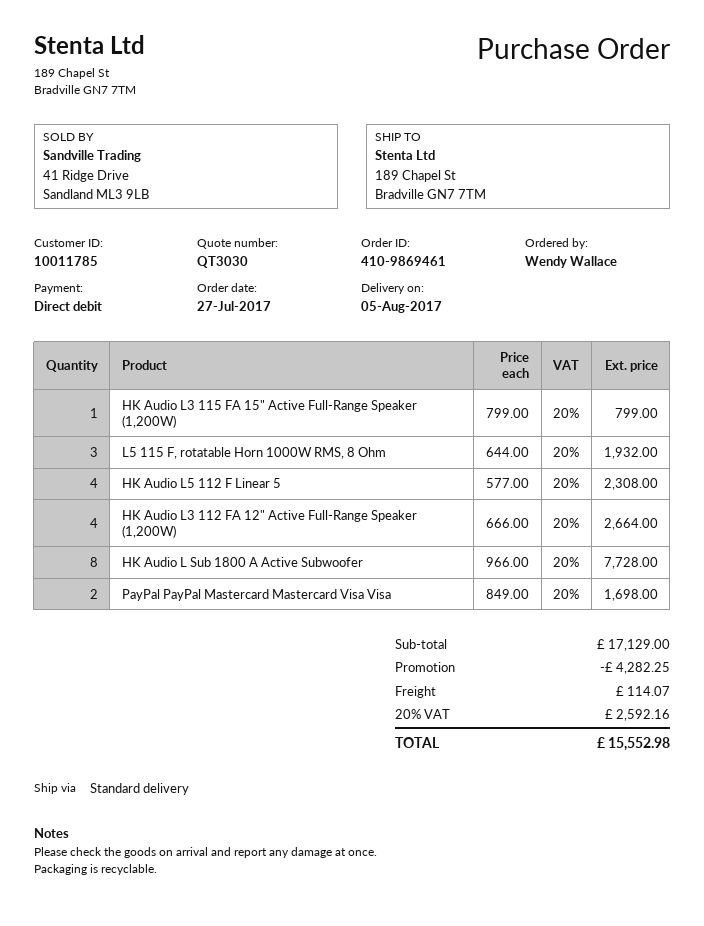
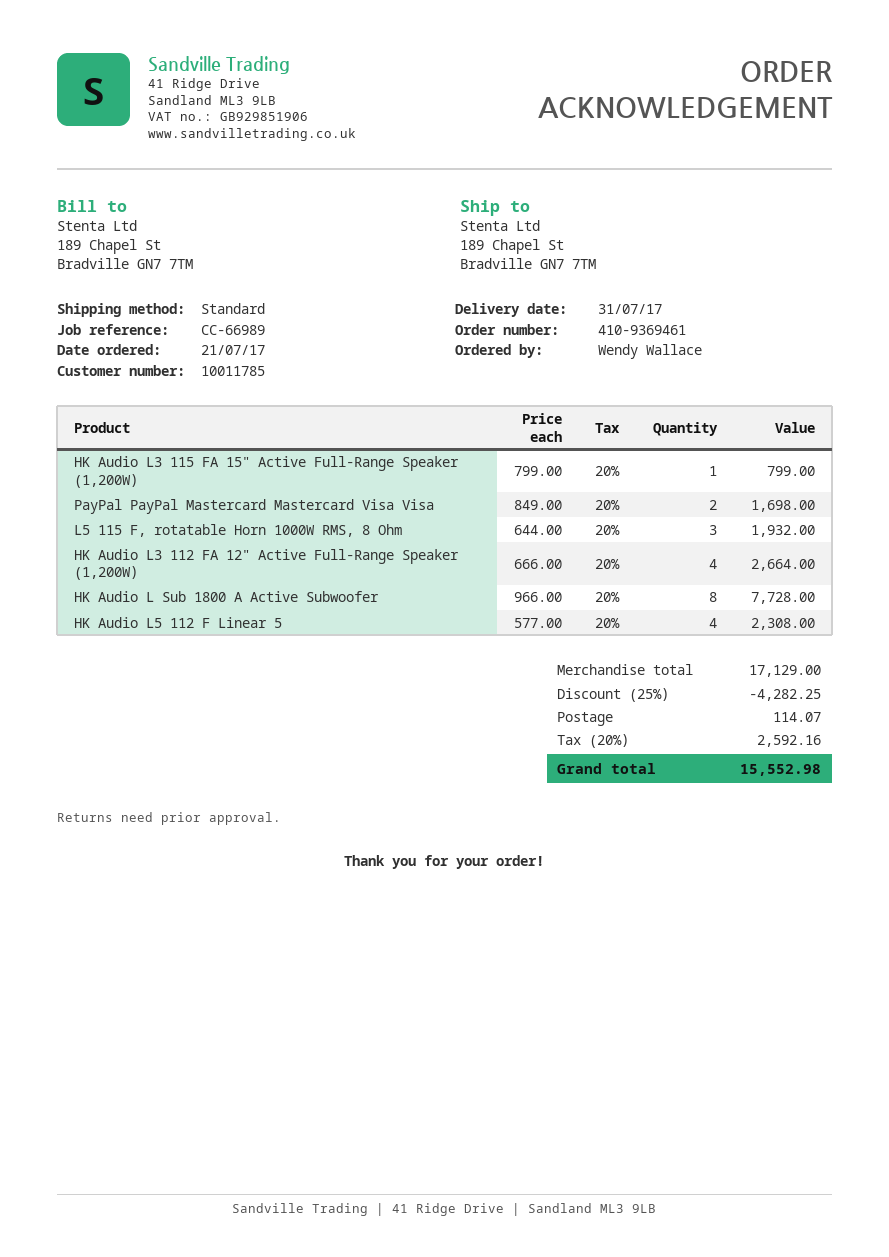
order number: 410-9869461 -> 410-9369461
order date: 2017-07-27 -> 2017-07-21
delivery date: 2017-08-05 -> 2017-07-31

